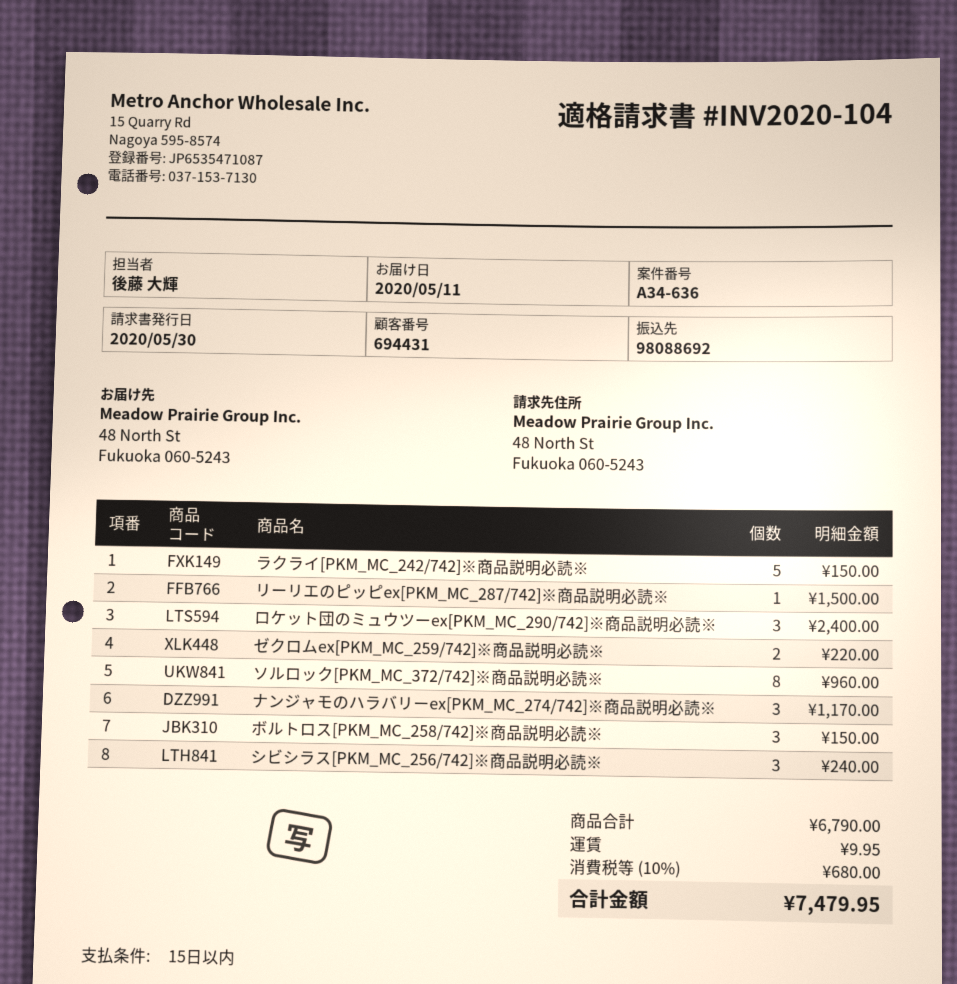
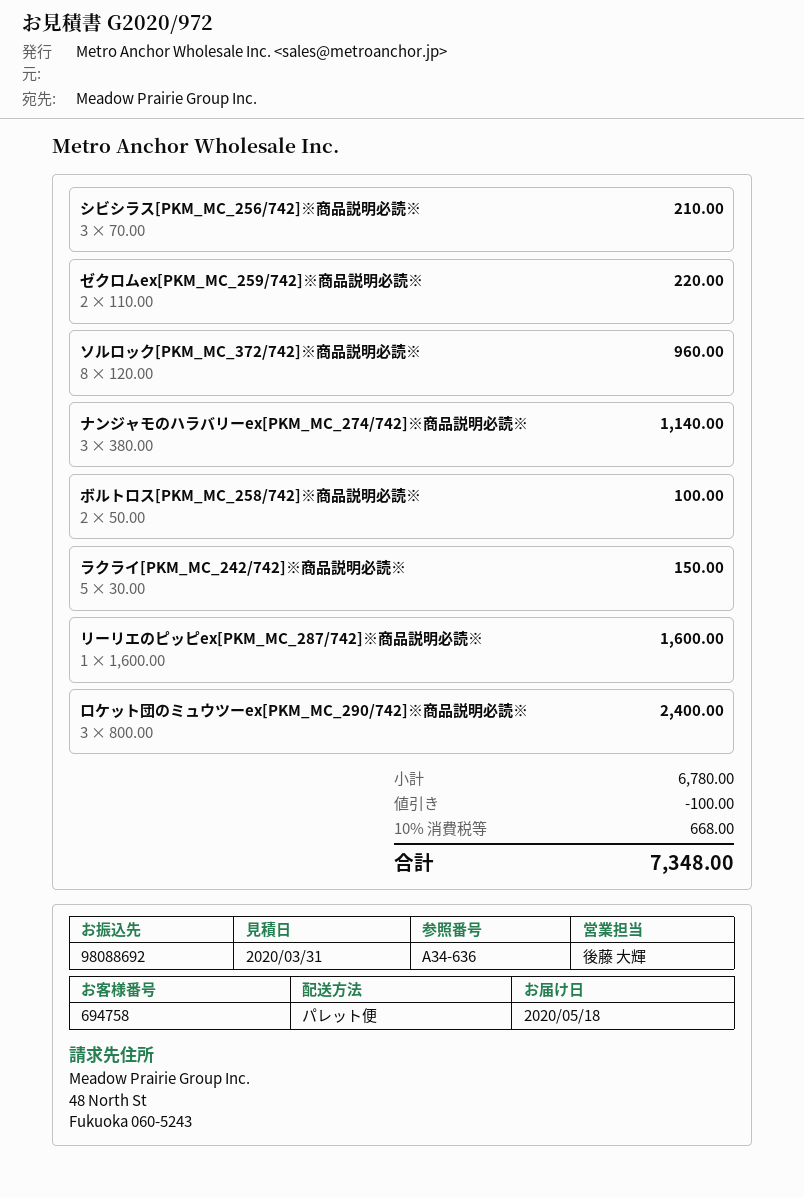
delivery date: 2020-05-11 -> 2020-05-18
customer number: 694431 -> 694758
リーリエのピッピex[PKM_MC_287/742]※商品説明必読※: 1 for 1500.00 -> 1 for 1600.00
ナンジャモのハラバリーex[PKM_MC_274/742]※商品説明必読※: 3 for 1170.00 -> 3 for 1140.00
ボルトロス[PKM_MC_258/742]※商品説明必読※: 3 for 150.00 -> 2 for 100.00
シビシラス[PKM_MC_256/742]※商品説明必読※: 3 for 240.00 -> 3 for 210.00
subtotal: 6790.00 -> 6780.00
discount: none -> 100.00
shipping: 9.95 -> none
tax: 10% = 680.00 -> 10% = 668.00
total: 7479.95 -> 7348.00

